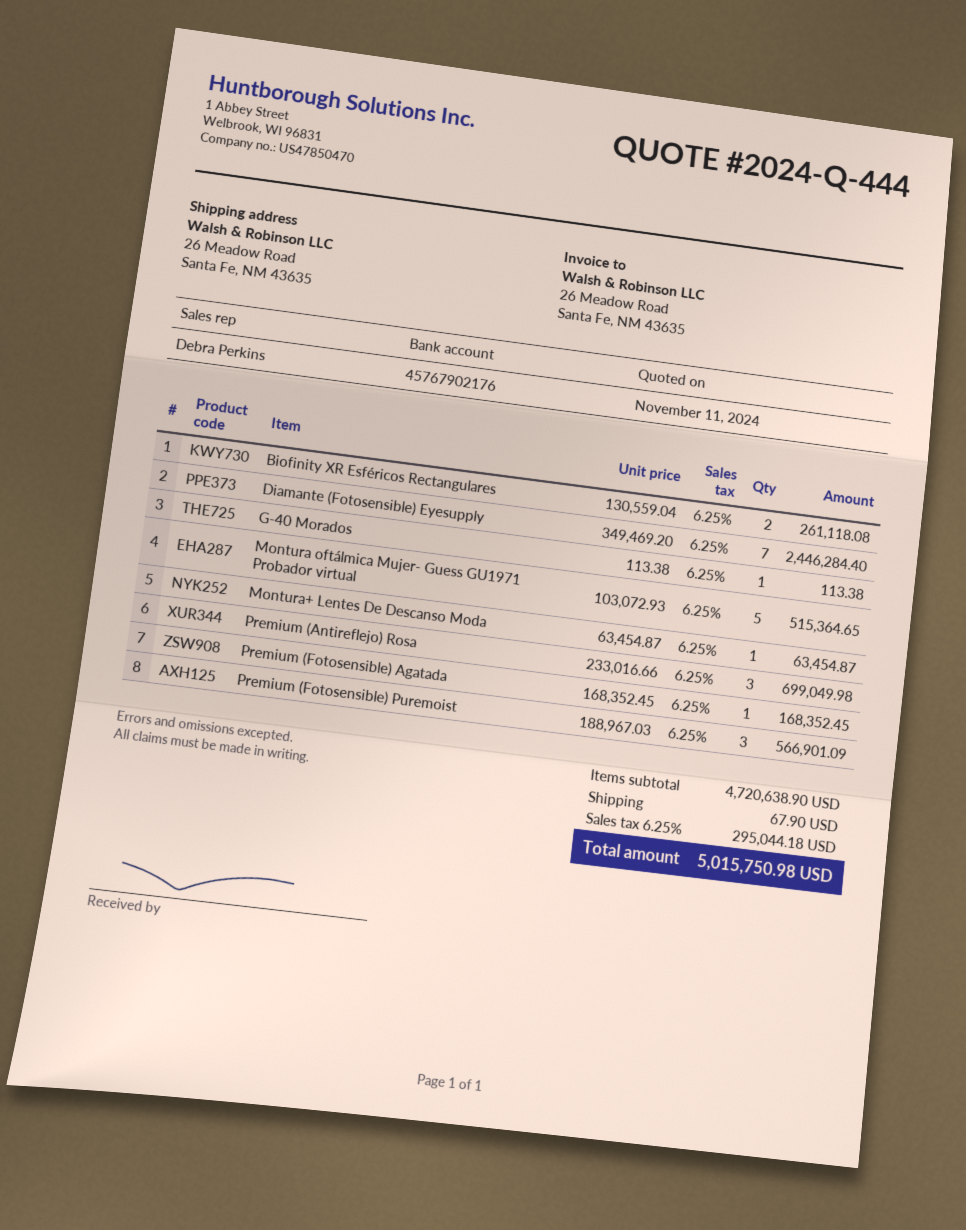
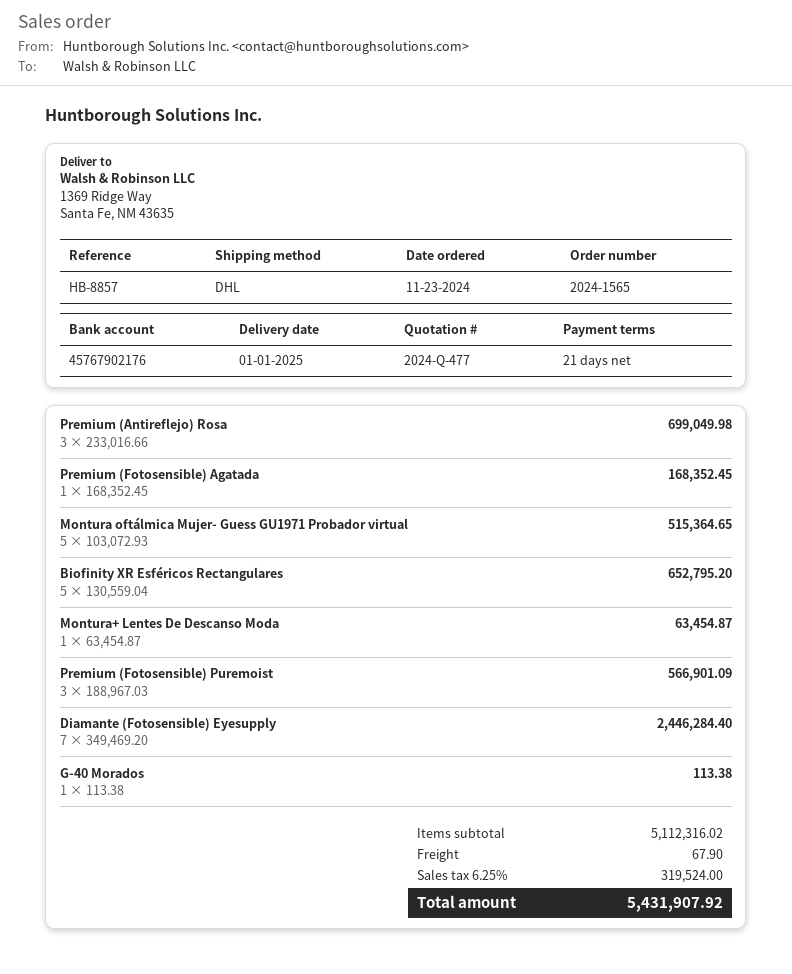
quote number: 2024-Q-444 -> 2024-Q-477
ship to: 26 Meadow Road, Santa Fe, NM 43635 -> 1369 Ridge Way, Santa Fe, NM 43635
Biofinity XR Esféricos Rectangulares: 2 x 130559.04 = 261118.08 -> 5 x 130559.04 = 652795.20
subtotal: 4720638.90 -> 5112316.02
tax: 6.25% = 295044.18 -> 6.25% = 319524.00
total: 5015750.98 -> 5431907.92

